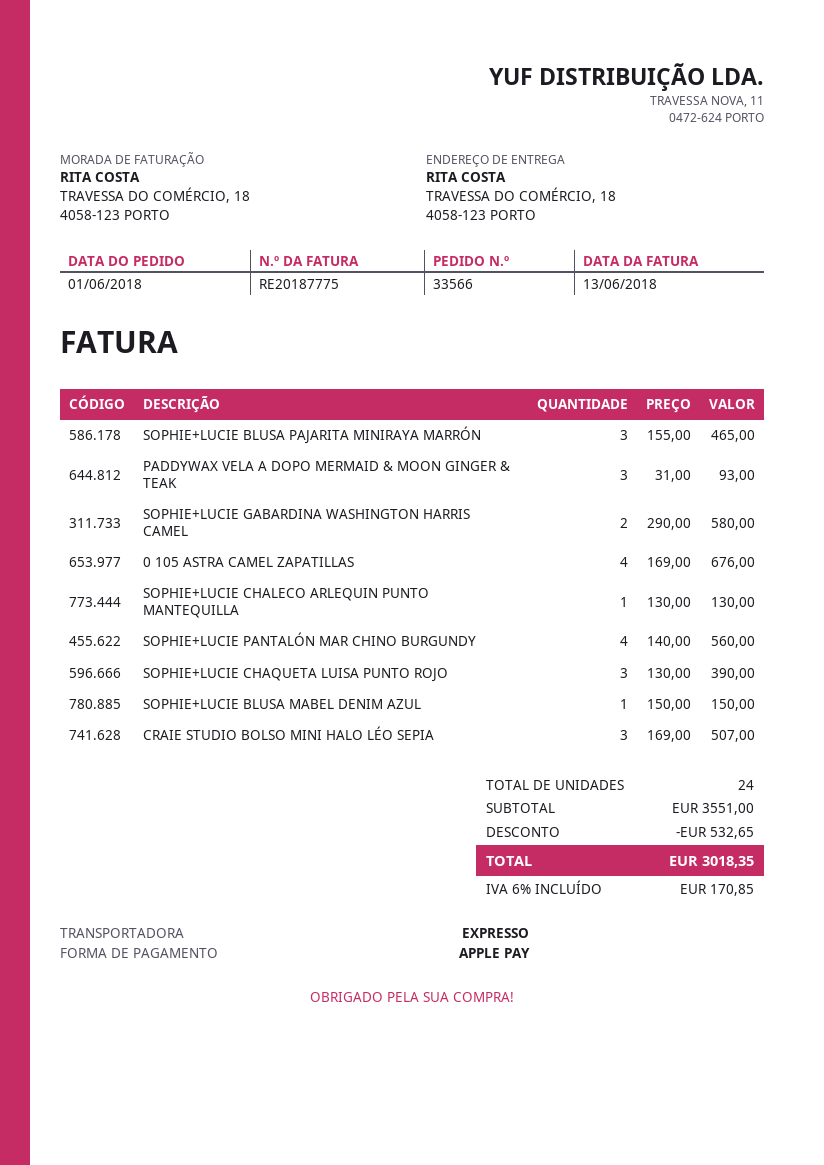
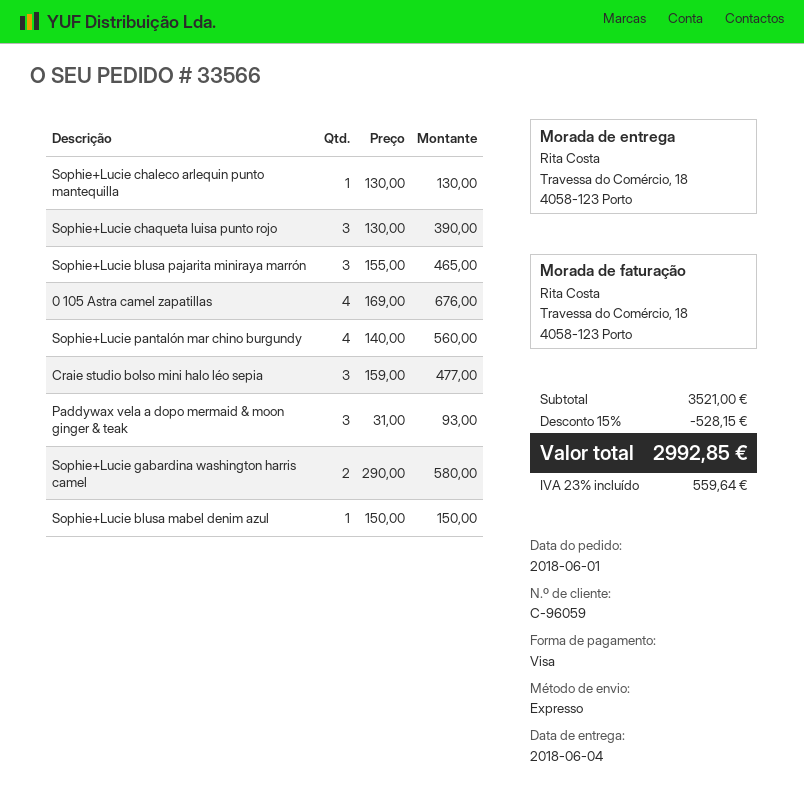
payment method: Apple Pay -> Visa
CRAIE STUDIO BOLSO MINI HALO LÉO SEPIA: 3 x 169.00 = 507.00 -> 3 x 159.00 = 477.00
subtotal: 3551.00 -> 3521.00
discount: 532.65 -> 528.15
tax: 6% = 170.85 -> 23% = 559.64
total: 3018.35 -> 2992.85

